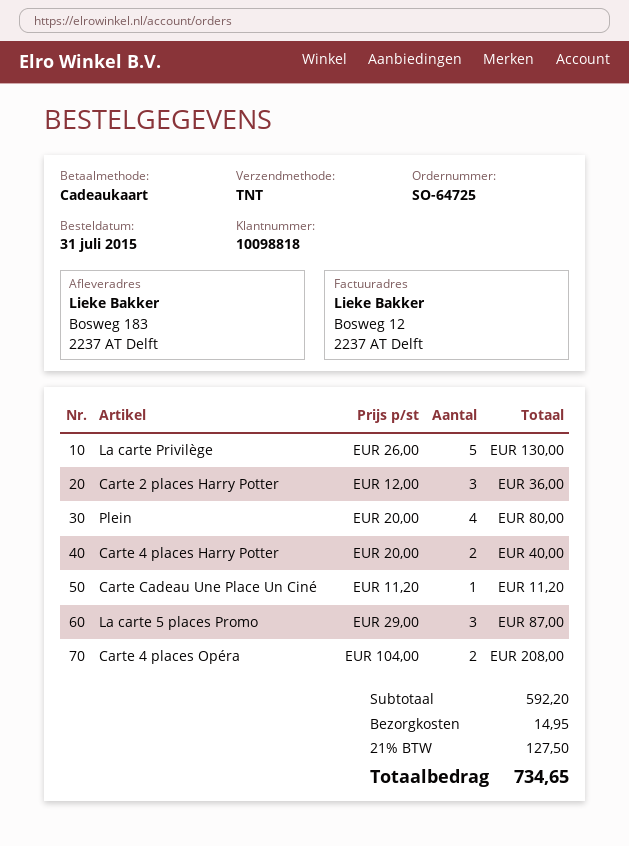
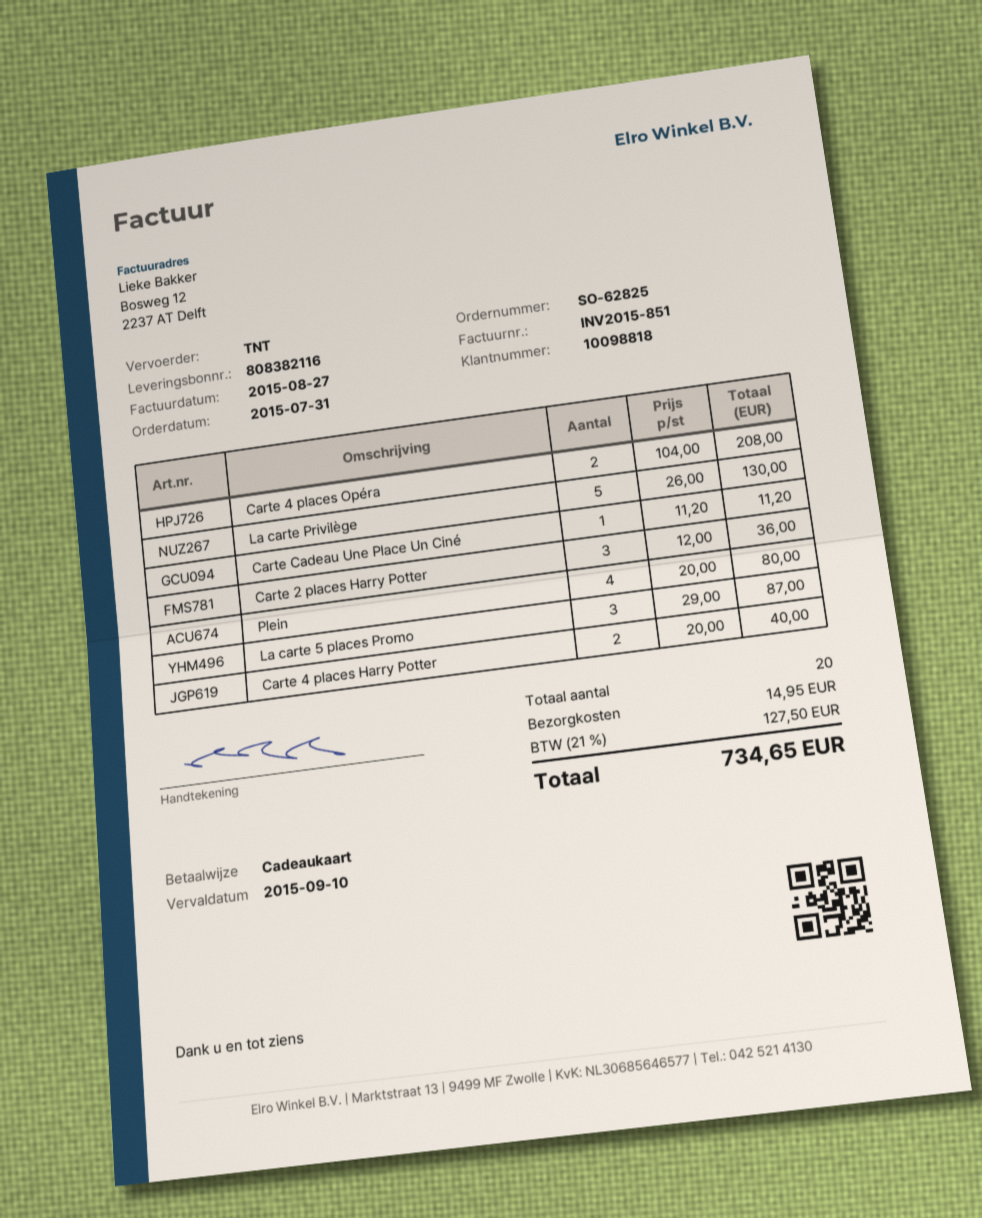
order number: SO-64725 -> SO-62825

